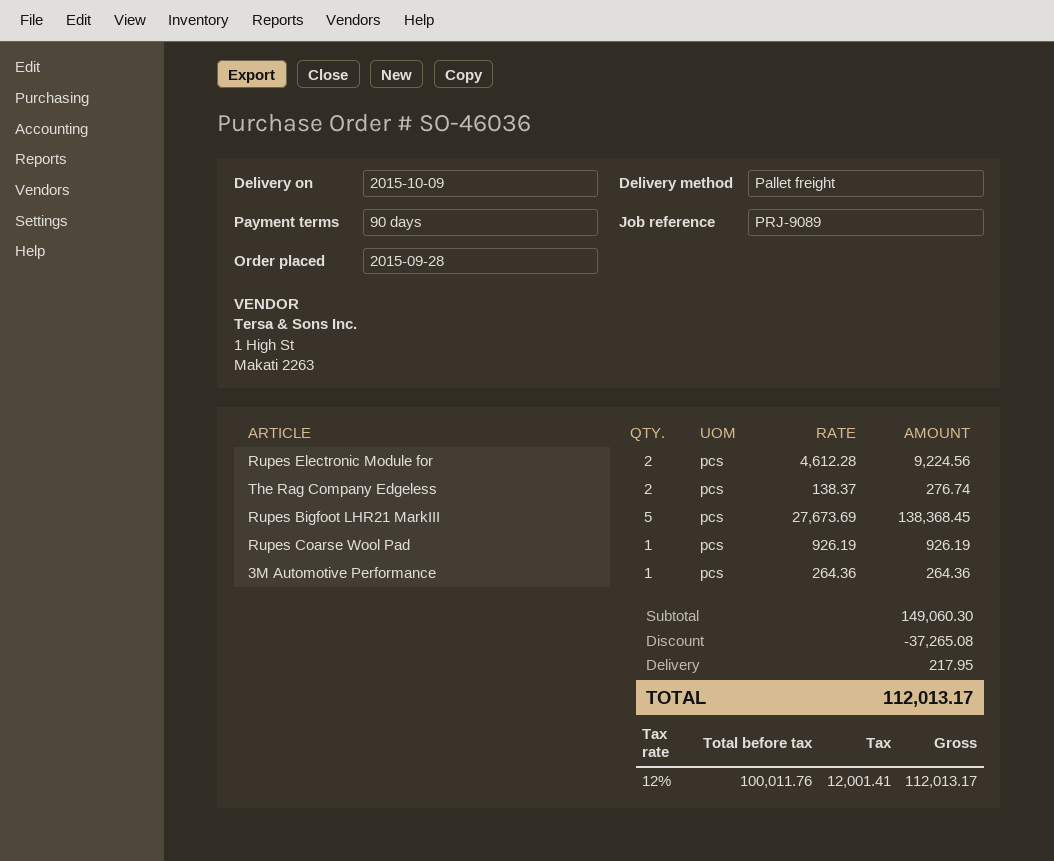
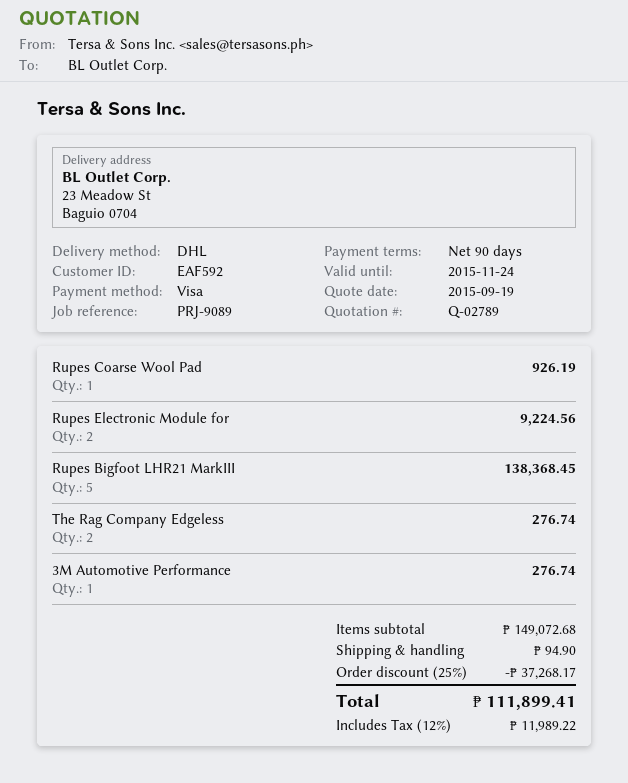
shipping method: pallet freight -> DHL
3M Automotive Performance: 1 for 264.36 -> 1 for 276.74
subtotal: 149060.30 -> 149072.68
discount: 37265.08 -> 37268.17
shipping: 217.95 -> 94.90
tax: 12% = 12001.41 -> 12% = 11989.22
total: 112013.17 -> 111899.41

